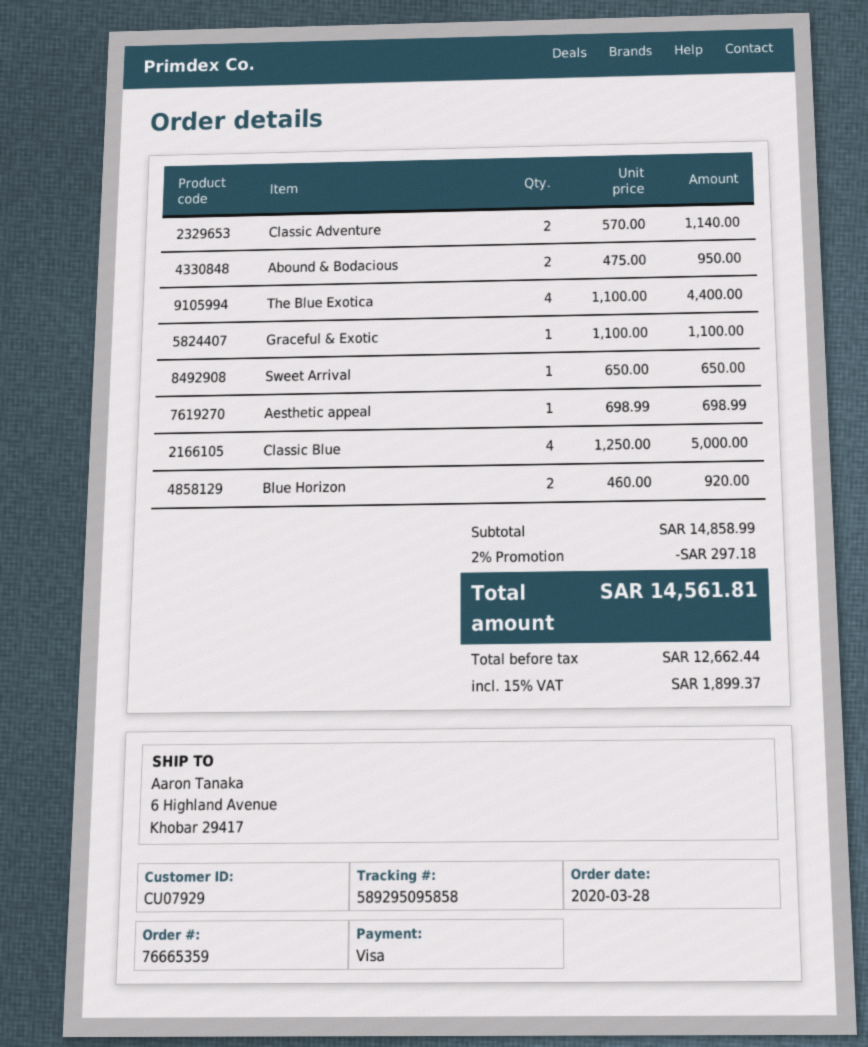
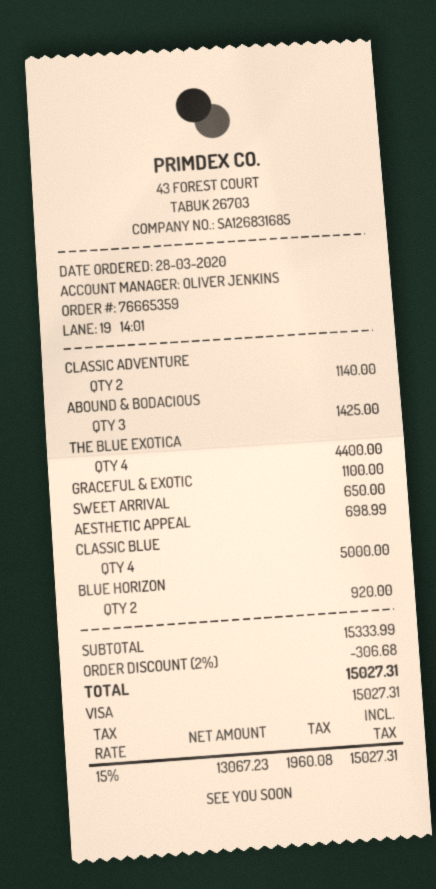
Abound & Bodacious: 2 for 950.00 -> 3 for 1425.00
subtotal: 14858.99 -> 15333.99
discount: 2% = 297.18 -> 2% = 306.68
net: 12662.44 -> 13067.23
tax: 15% = 1899.37 -> 15% = 1960.08
total: 14561.81 -> 15027.31

